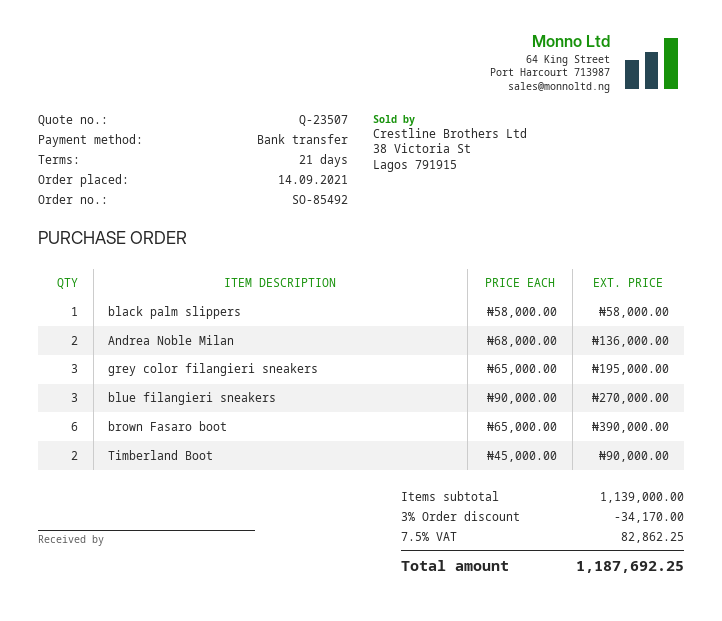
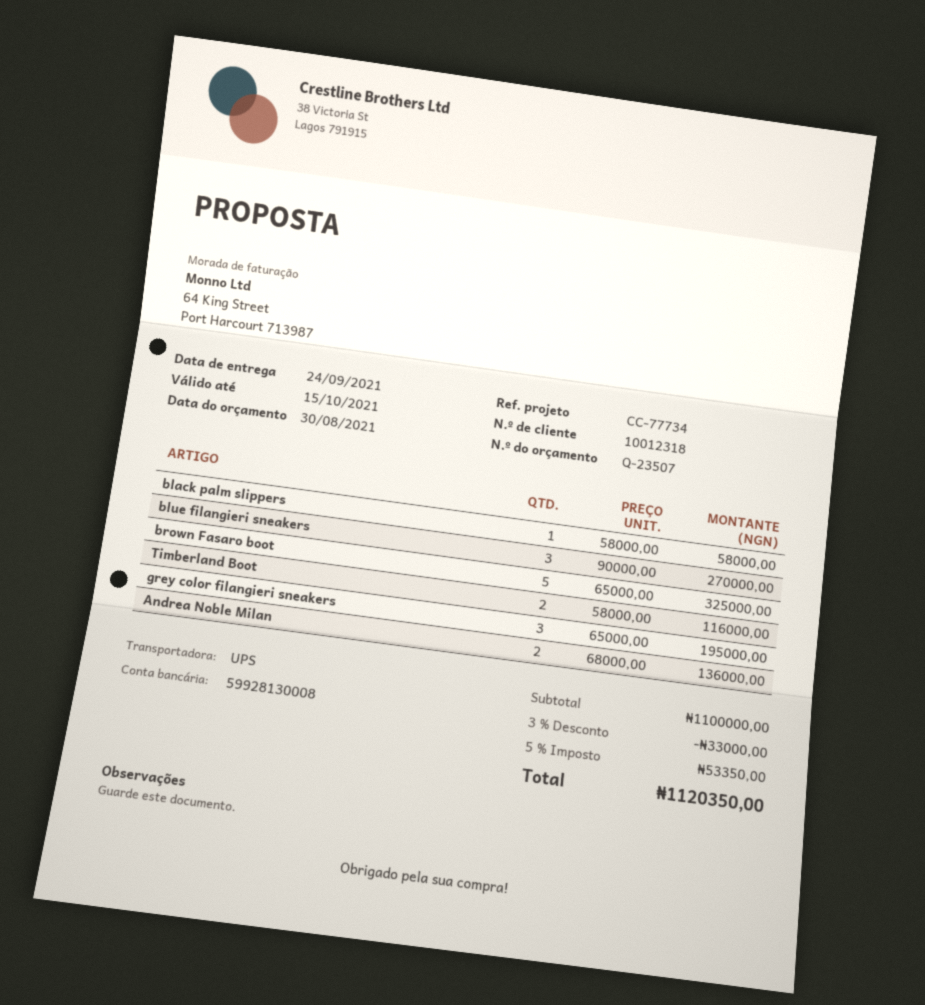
brown Fasaro boot: 6 x 65000.00 = 390000.00 -> 5 x 65000.00 = 325000.00
Timberland Boot: 2 x 45000.00 = 90000.00 -> 2 x 58000.00 = 116000.00
subtotal: 1139000.00 -> 1100000.00
discount: 3% = 34170.00 -> 3% = 33000.00
tax: 7.5% = 82862.25 -> 5% = 53350.00
total: 1187692.25 -> 1120350.00

